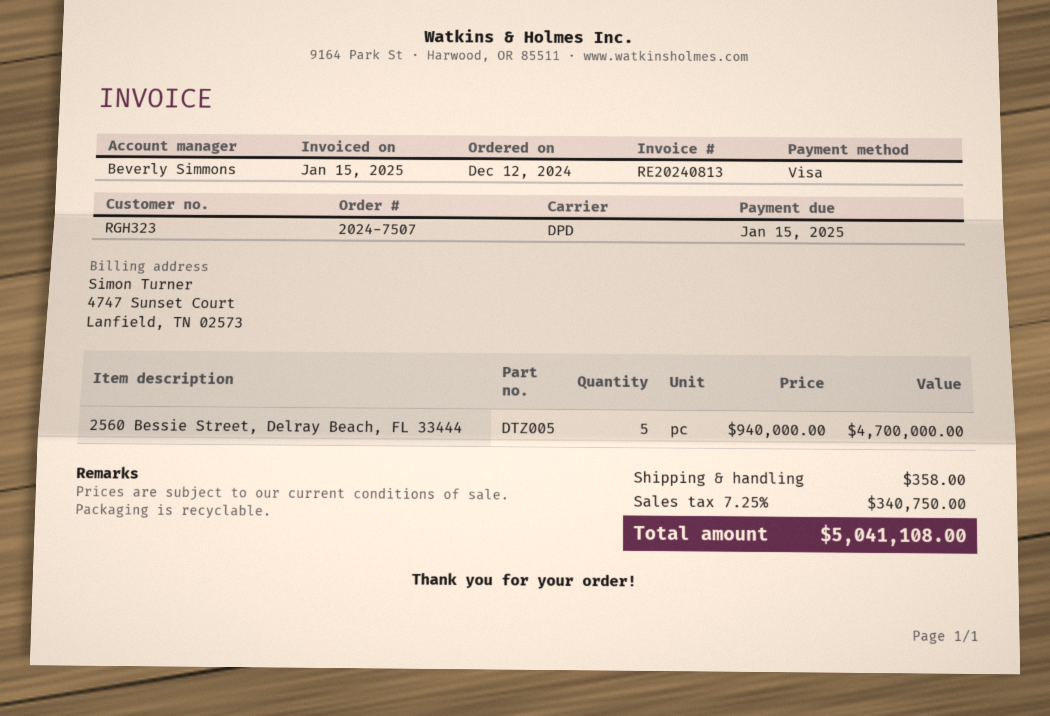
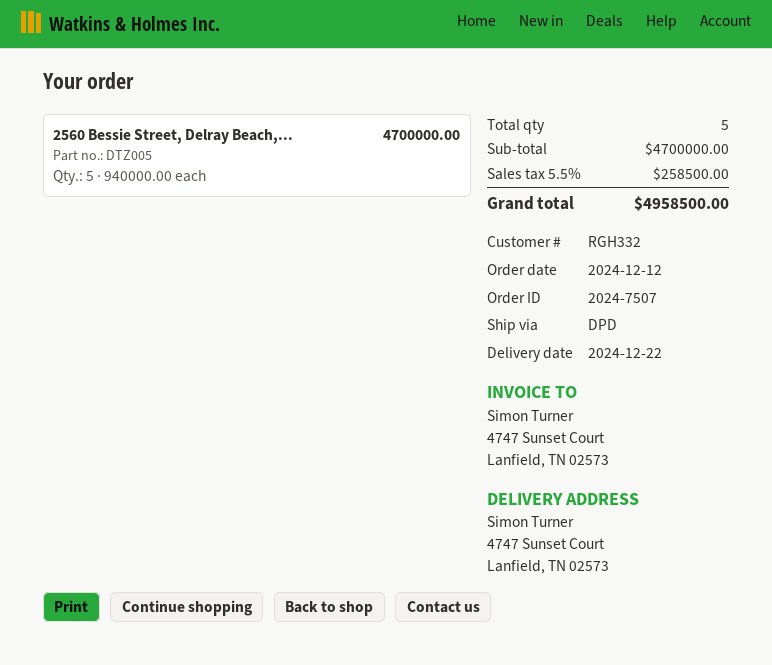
customer number: RGH323 -> RGH332
shipping: 358.00 -> none
tax: 7.25% = 340750.00 -> 5.5% = 258500.00
total: 5041108.00 -> 4958500.00

